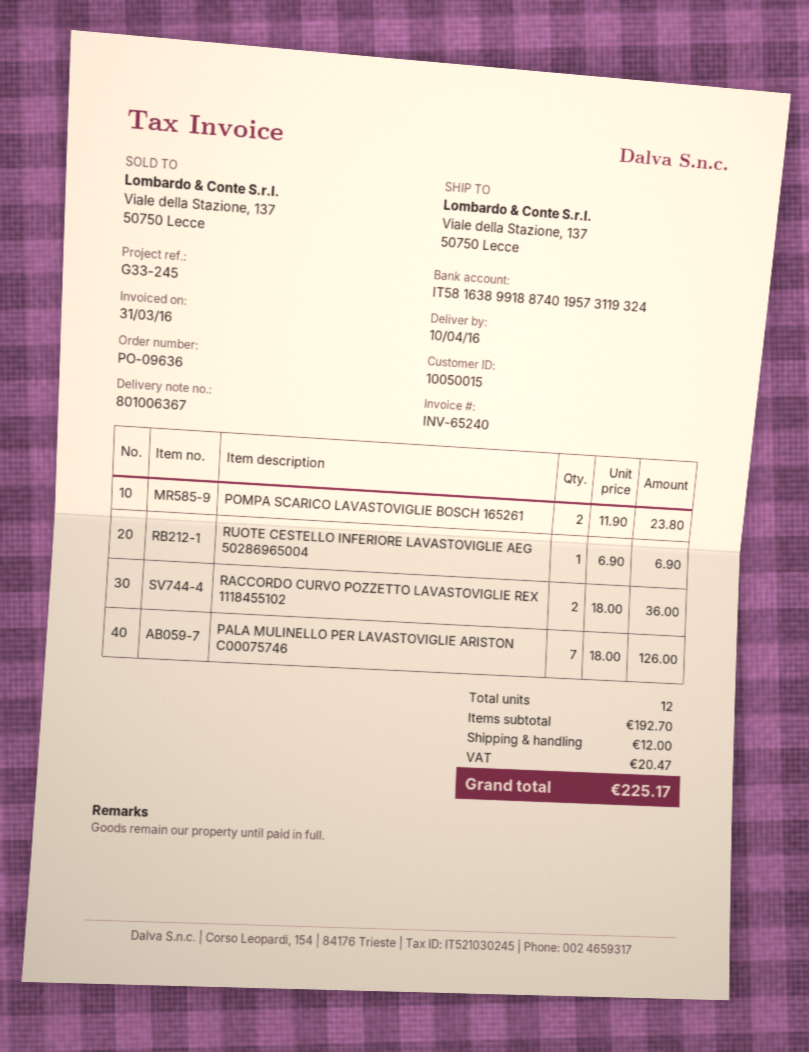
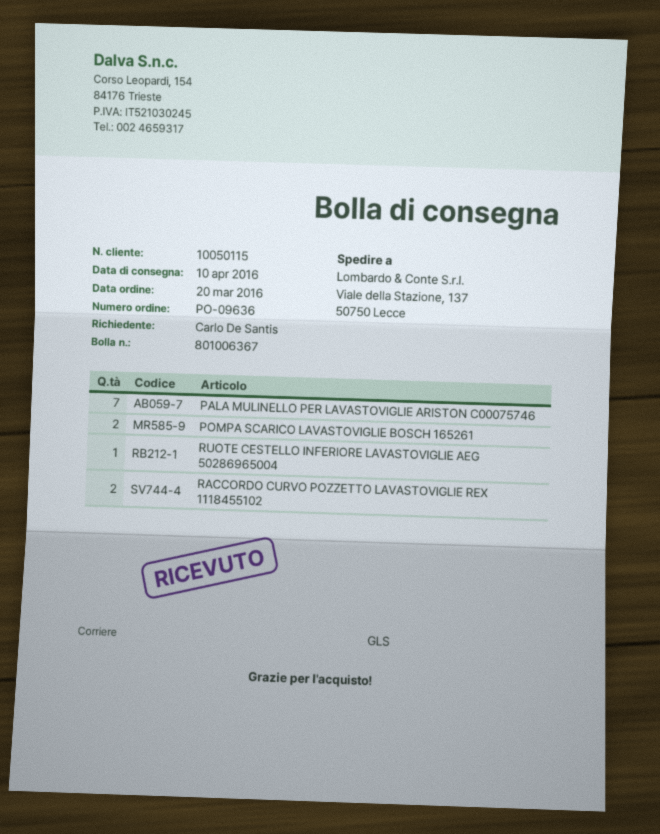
customer number: 10050015 -> 10050115

